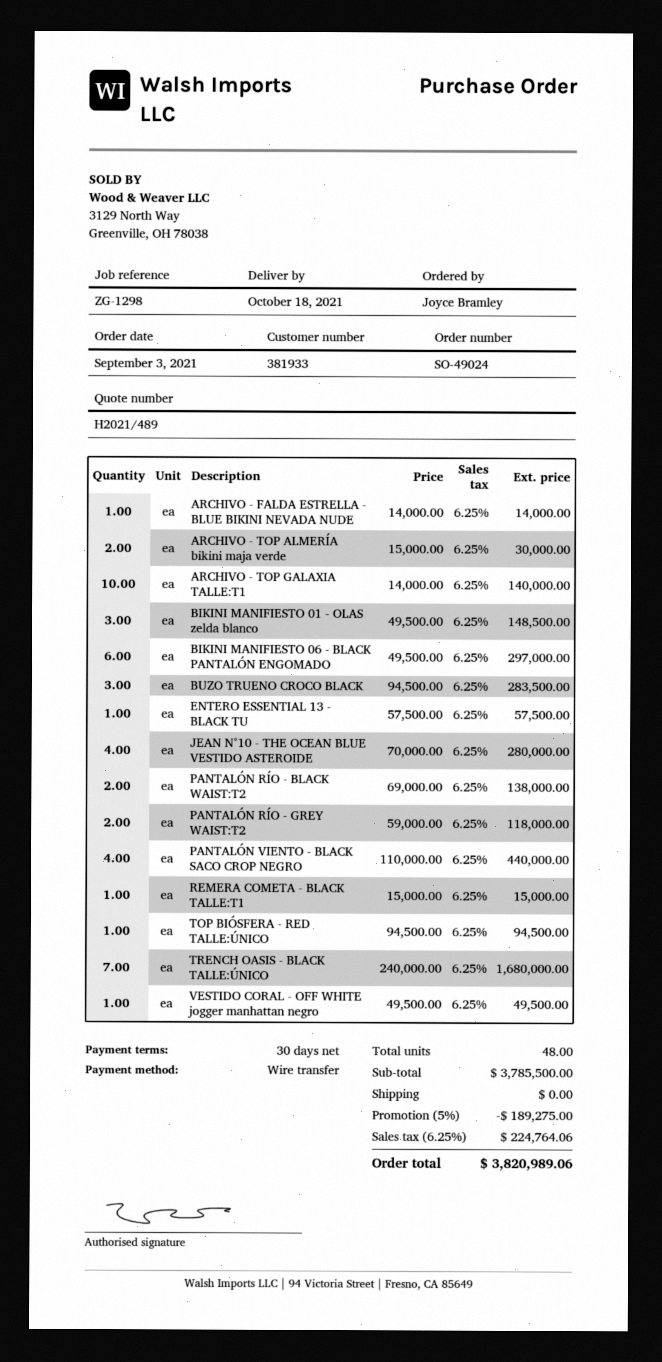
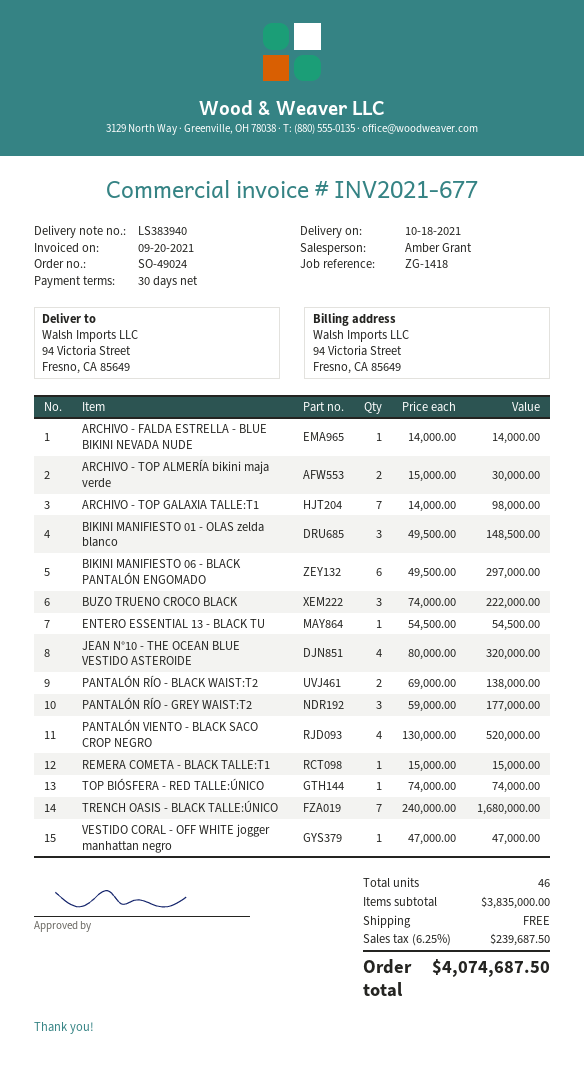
reference: ZG-1298 -> ZG-1418
ARCHIVO - TOP GALAXIA TALLE:T1: 10 x 14000.00 = 140000.00 -> 7 x 14000.00 = 98000.00
BUZO TRUENO CROCO BLACK: 3 x 94500.00 = 283500.00 -> 3 x 74000.00 = 222000.00
ENTERO ESSENTIAL 13 - BLACK TU: 1 x 57500.00 = 57500.00 -> 1 x 54500.00 = 54500.00
JEAN N°10 - THE OCEAN BLUE VESTIDO ASTEROIDE: 4 x 70000.00 = 280000.00 -> 4 x 80000.00 = 320000.00
PANTALÓN RÍO - GREY WAIST:T2: 2 x 59000.00 = 118000.00 -> 3 x 59000.00 = 177000.00
PANTALÓN VIENTO - BLACK SACO CROP NEGRO: 4 x 110000.00 = 440000.00 -> 4 x 130000.00 = 520000.00
TOP BIÓSFERA - RED TALLE:ÚNICO: 1 x 94500.00 = 94500.00 -> 1 x 74000.00 = 74000.00
VESTIDO CORAL - OFF WHITE jogger manhattan negro: 1 x 49500.00 = 49500.00 -> 1 x 47000.00 = 47000.00
total quantity: 48 -> 46
subtotal: 3785500.00 -> 3835000.00
discount: 5% = 189275.00 -> none
tax: 6.25% = 224764.06 -> 6.25% = 239687.50
total: 3820989.06 -> 4074687.50

